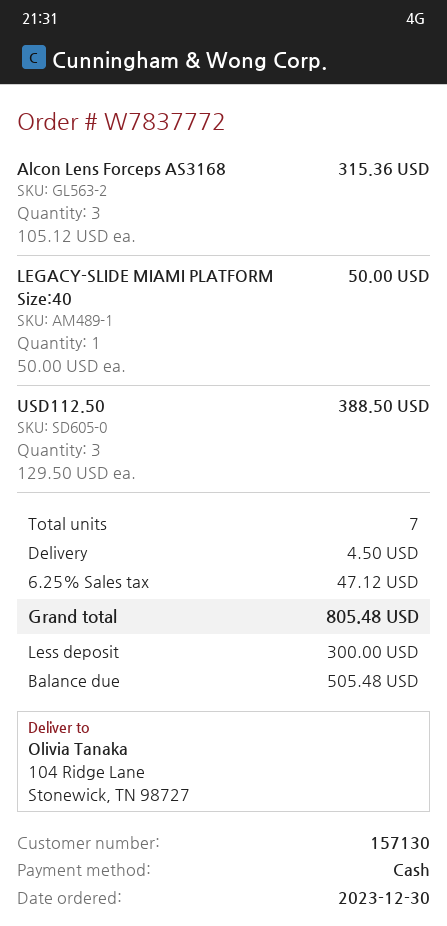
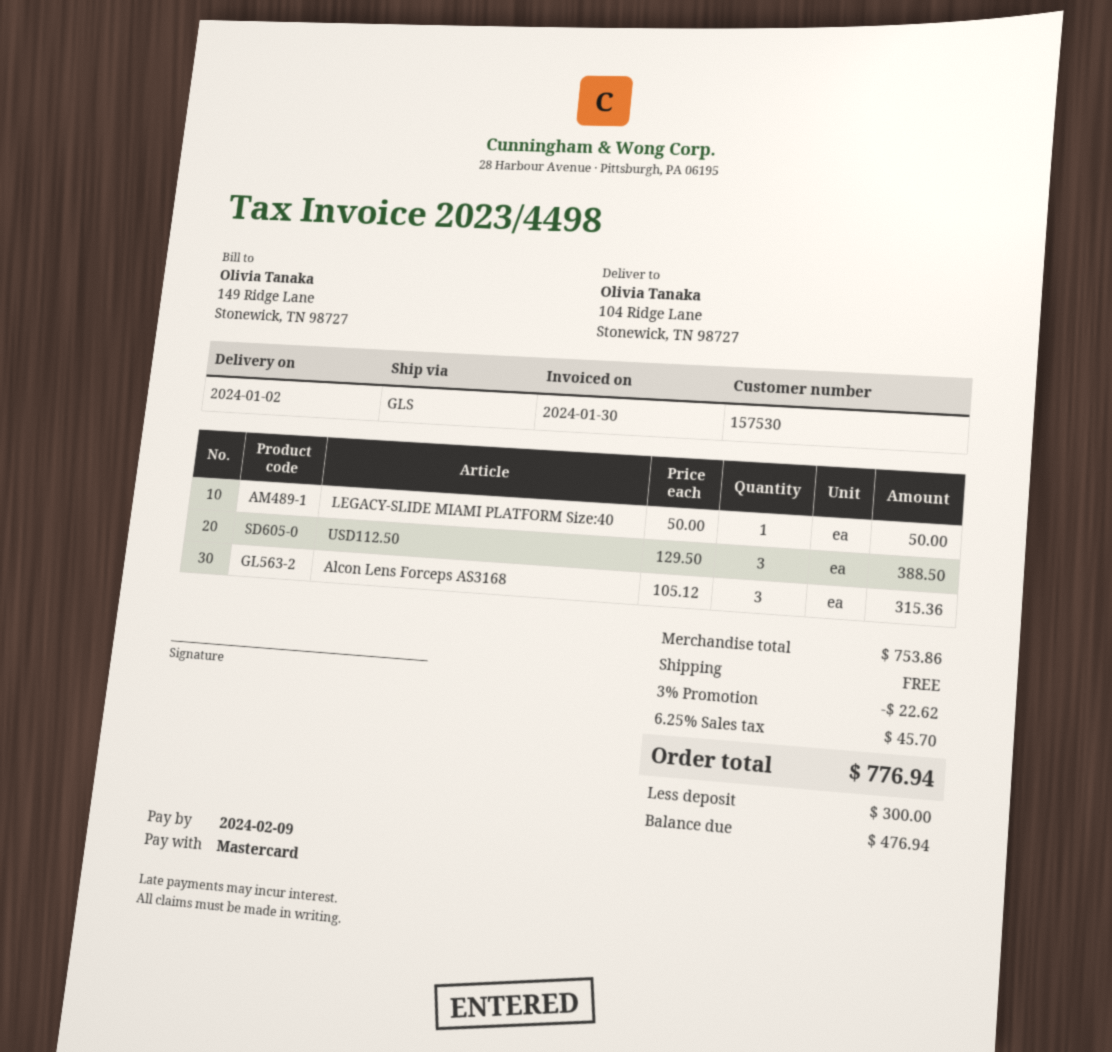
customer number: 157130 -> 157530
payment method: cash -> Mastercard
discount: none -> 3% = 22.62
shipping: 4.50 -> 0.00
tax: 6.25% = 47.12 -> 6.25% = 45.70
total: 805.48 -> 776.94
balance: 505.48 -> 476.94

